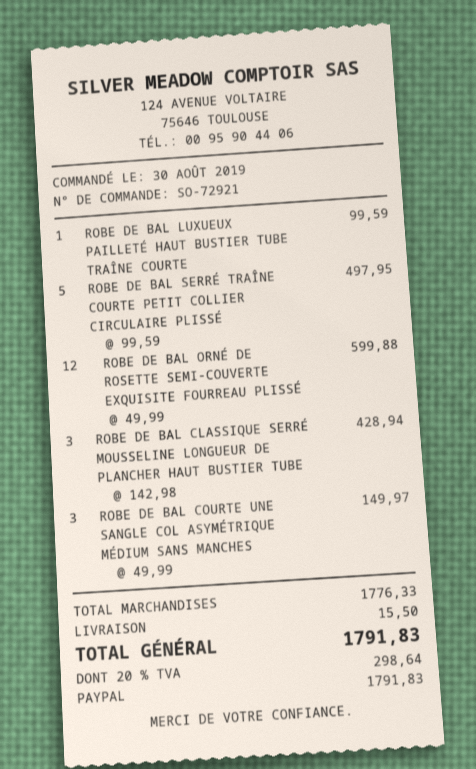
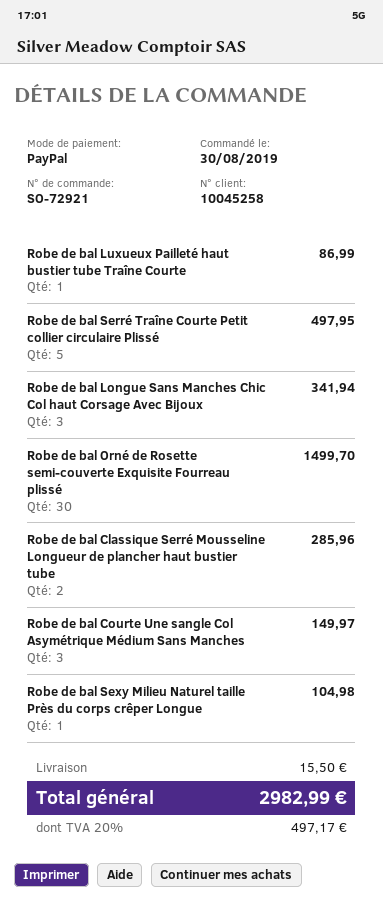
ROBE DE BAL LUXUEUX PAILLETÉ HAUT BUSTIER TUBE TRAÎNE COURTE: 1 for 99.59 -> 1 for 86.99
ROBE DE BAL ORNÉ DE ROSETTE SEMI-COUVERTE EXQUISITE FOURREAU PLISSÉ: 12 for 599.88 -> 30 for 1499.70
ROBE DE BAL CLASSIQUE SERRÉ MOUSSELINE LONGUEUR DE PLANCHER HAUT BUSTIER TUBE: 3 for 428.94 -> 2 for 285.96
Robe de bal Longue Sans Manches Chic Col haut Corsage Avec Bijoux: none -> 3 for 341.94
Robe de bal Sexy Milieu Naturel taille Près du corps crêper Longue: none -> 1 for 104.98
tax: 20% = 298.64 -> 20% = 497.17
total: 1791.83 -> 2982.99

